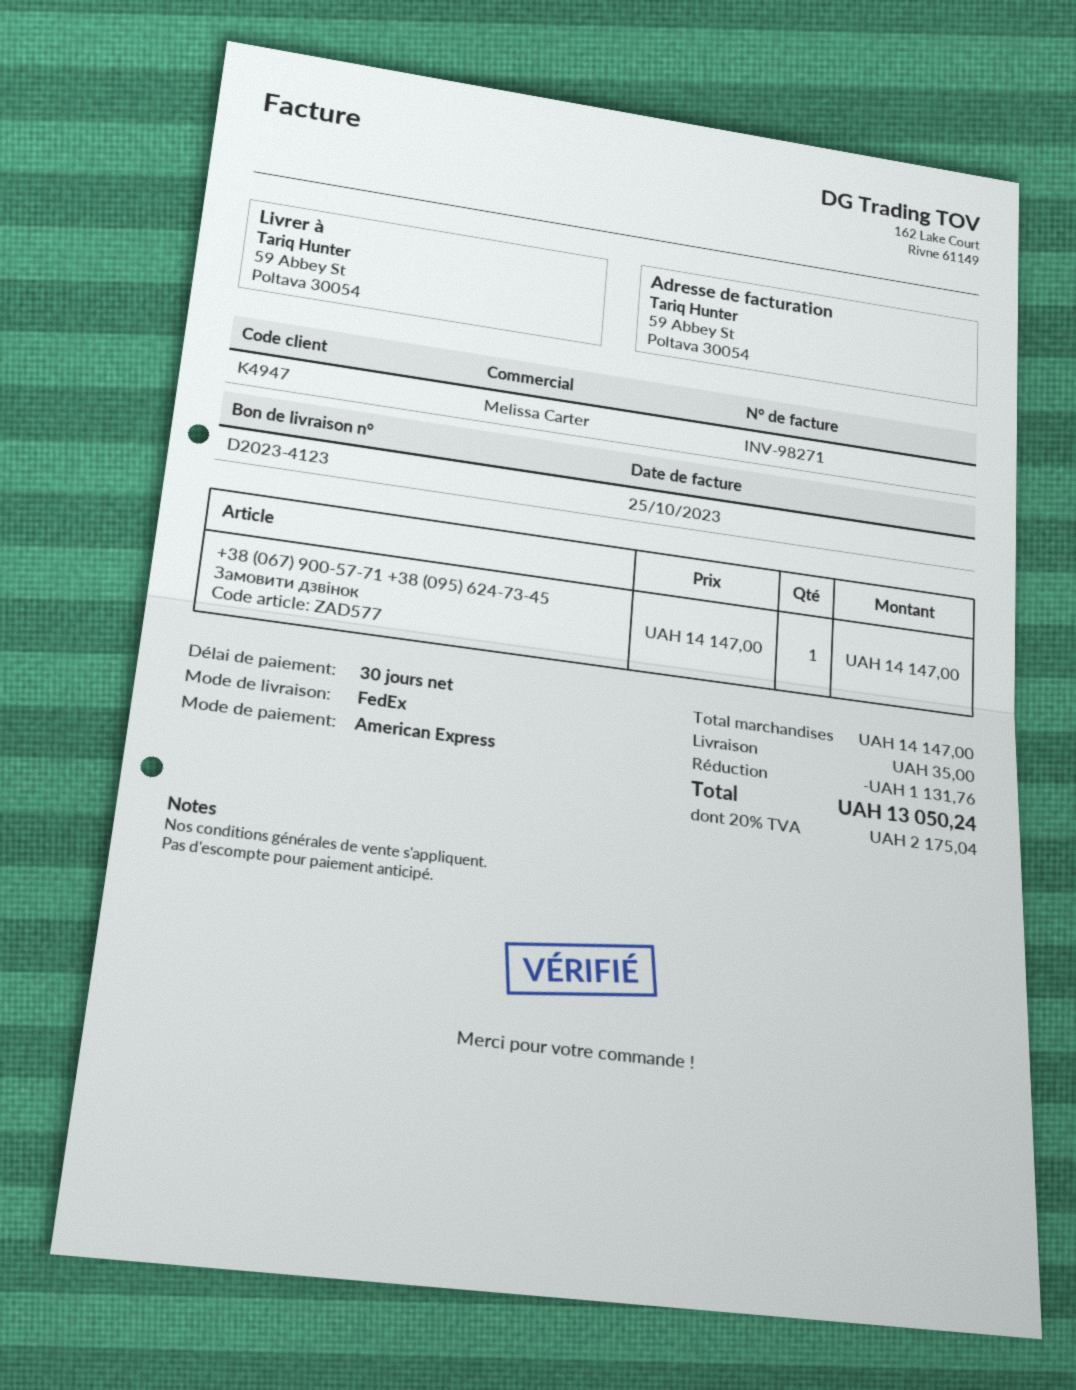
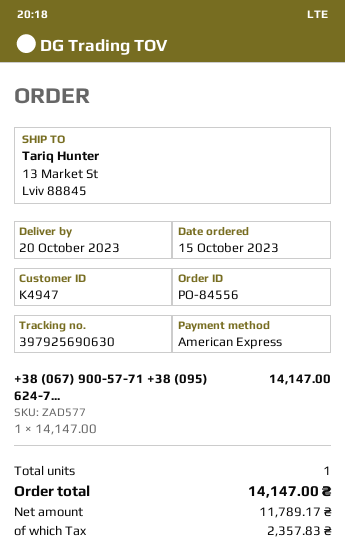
ship to: 59 Abbey St, Poltava 30054 -> 13 Market St, Lviv 88845
discount: 1131.76 -> none
shipping: 35.00 -> none
tax: 2175.04 -> 2357.83
total: 13050.24 -> 14147.00

